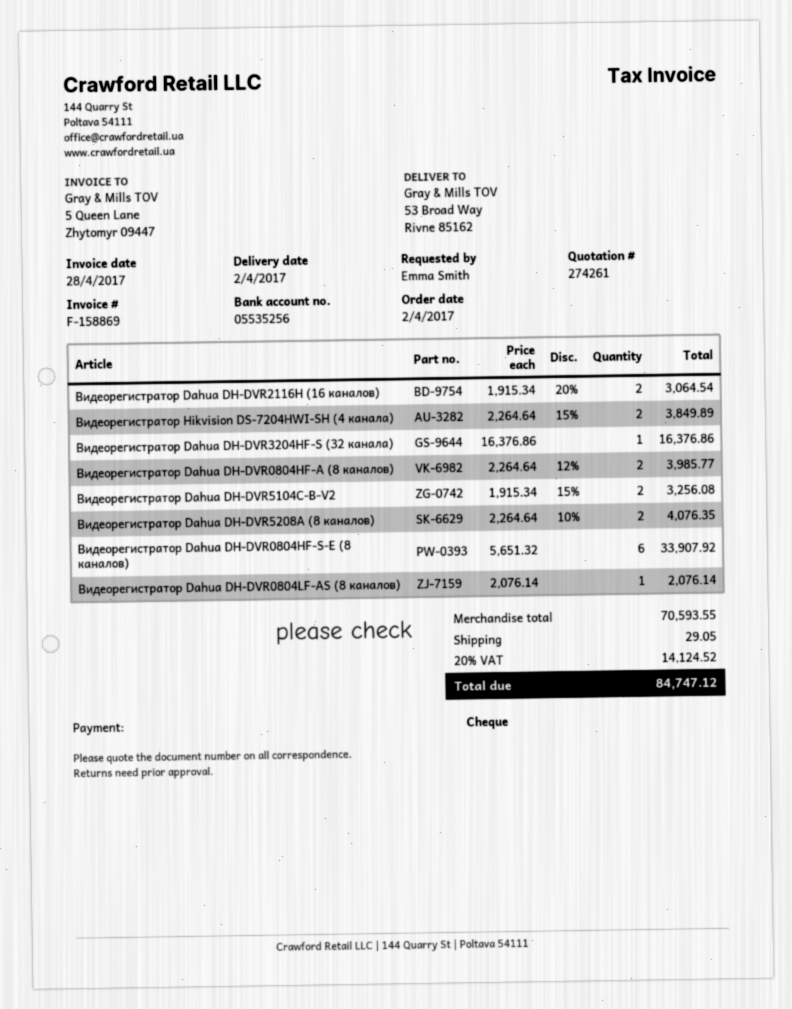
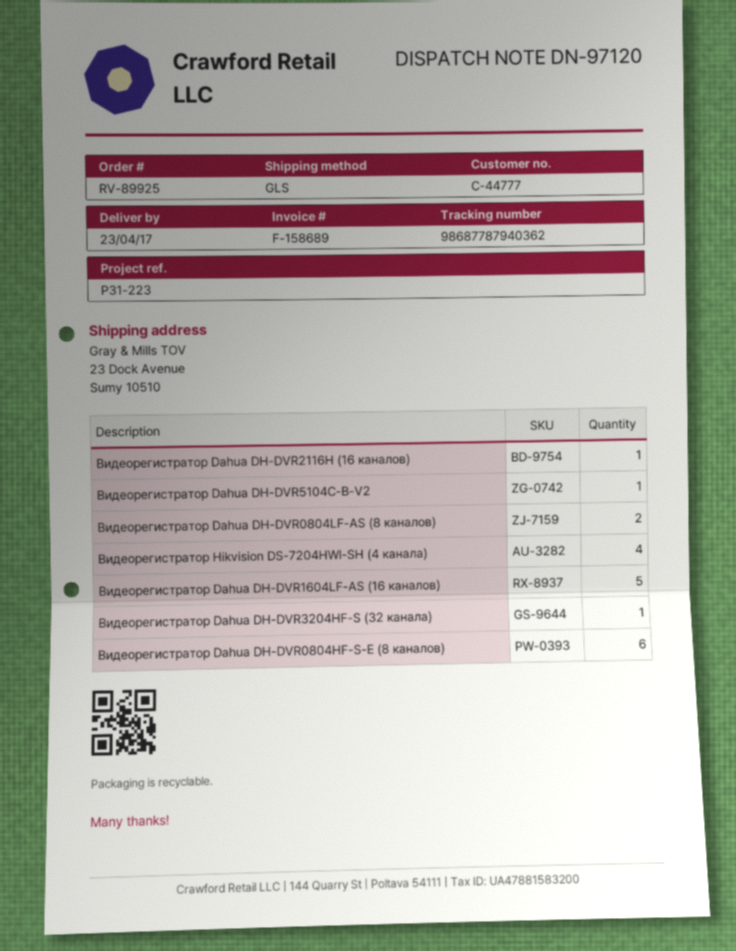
delivery date: 2017-04-02 -> 2017-04-23
invoice number: F-158869 -> F-158689
ship to: 53 Broad Way, Rivne 85162 -> 23 Dock Avenue, Sumy 10510
Видеорегистратор Dahua DH-DVR2116H (16 каналов): 2 -> 1
Видеорегистратор Hikvision DS-7204HWI-SH (4 канала): 2 -> 4
Видеорегистратор Dahua DH-DVR0804HF-A (8 каналов): 2 -> none
Видеорегистратор Dahua DH-DVR5104C-B-V2: 2 -> 1
Видеорегистратор Dahua DH-DVR5208A (8 каналов): 2 -> none
Видеорегистратор Dahua DH-DVR0804LF-AS (8 каналов): 1 -> 2
Видеорегистратор Dahua DH-DVR1604LF-AS (16 каналов): none -> 5

